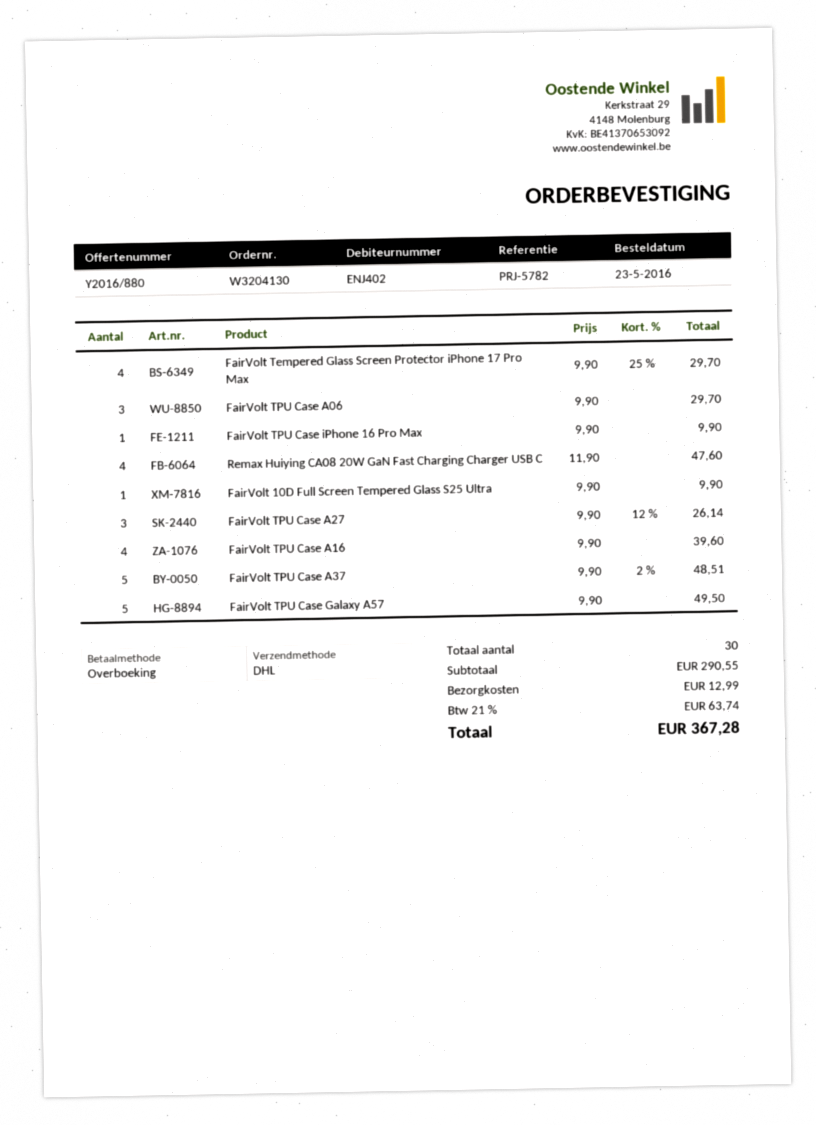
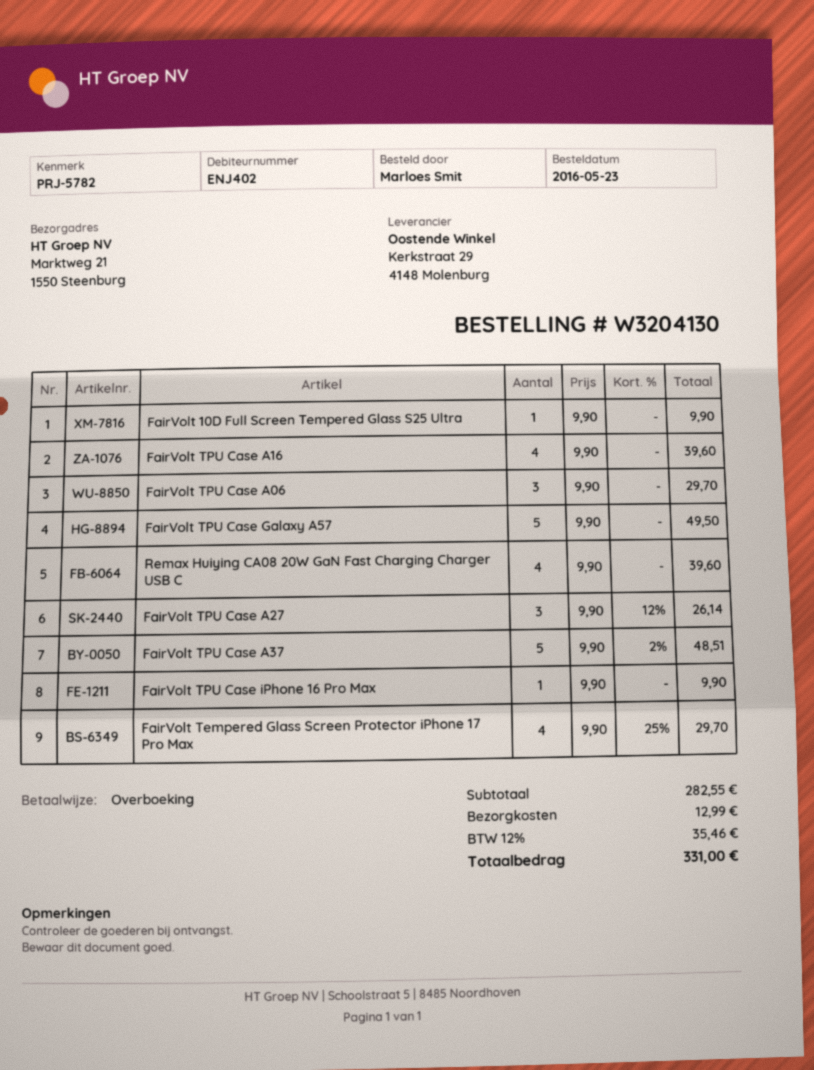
Remax Huiying CA08 20W GaN Fast Charging Charger USB C: 4 x 11.90 = 47.60 -> 4 x 9.90 = 39.60
subtotal: 290.55 -> 282.55
tax: 21% = 63.74 -> 12% = 35.46
total: 367.28 -> 331.00

